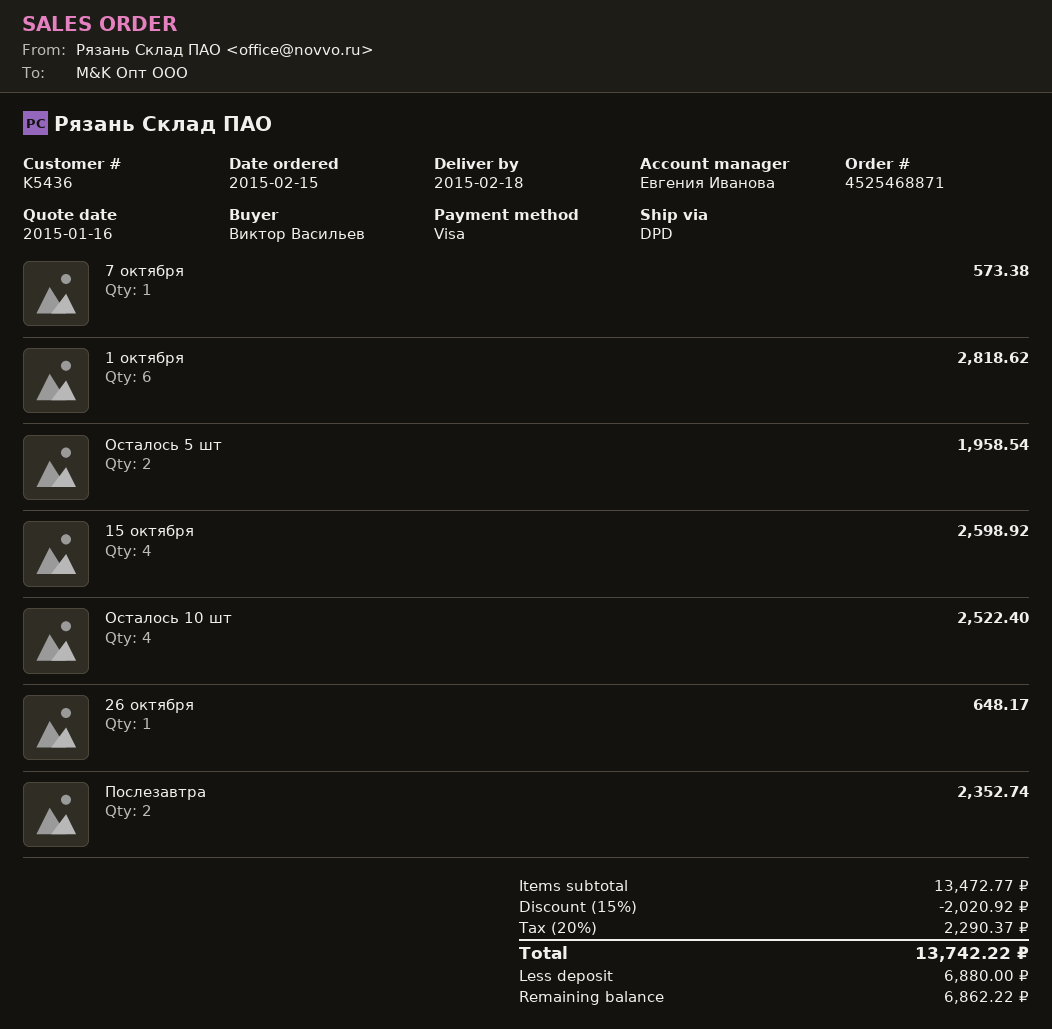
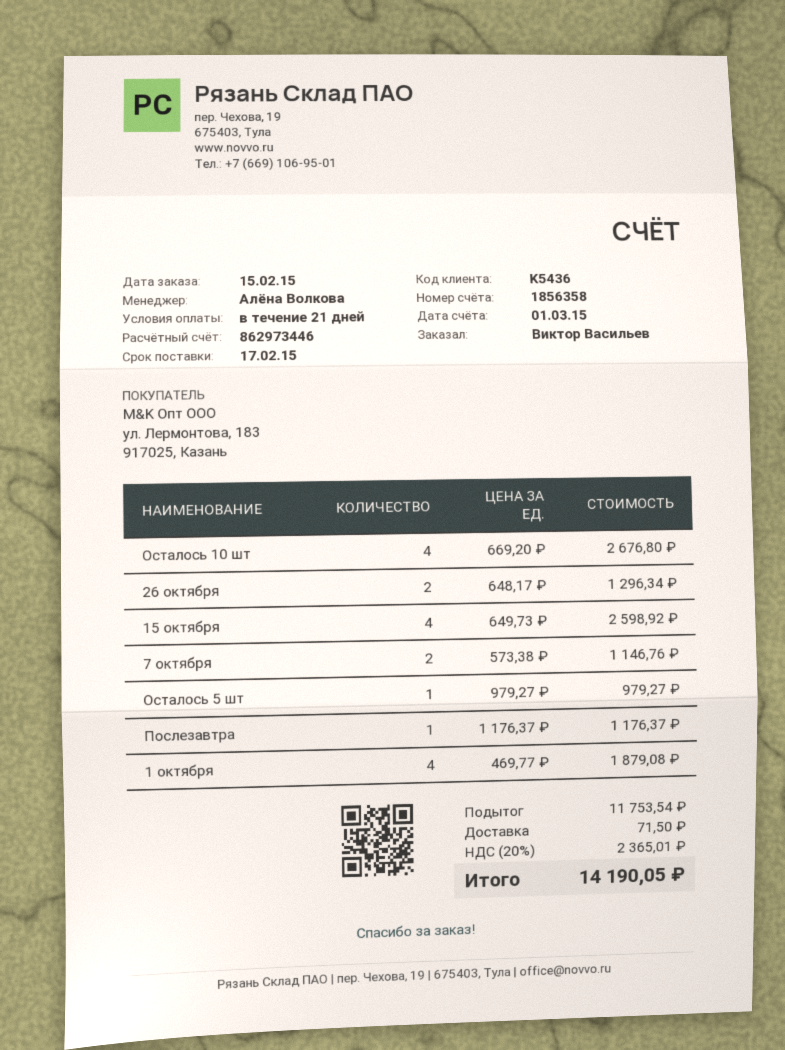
delivery date: 2015-02-18 -> 2015-02-17
sales rep: Евгения Иванова -> Алёна Волкова
7 октября: 1 for 573.38 -> 2 for 1146.76
1 октября: 6 for 2818.62 -> 4 for 1879.08
Осталось 5 шт: 2 for 1958.54 -> 1 for 979.27
Осталось 10 шт: 4 for 2522.40 -> 4 for 2676.80
26 октября: 1 for 648.17 -> 2 for 1296.34
Послезавтра: 2 for 2352.74 -> 1 for 1176.37
subtotal: 13472.77 -> 11753.54
discount: 15% = 2020.92 -> none
shipping: none -> 71.50
tax: 20% = 2290.37 -> 20% = 2365.01
total: 13742.22 -> 14190.05

